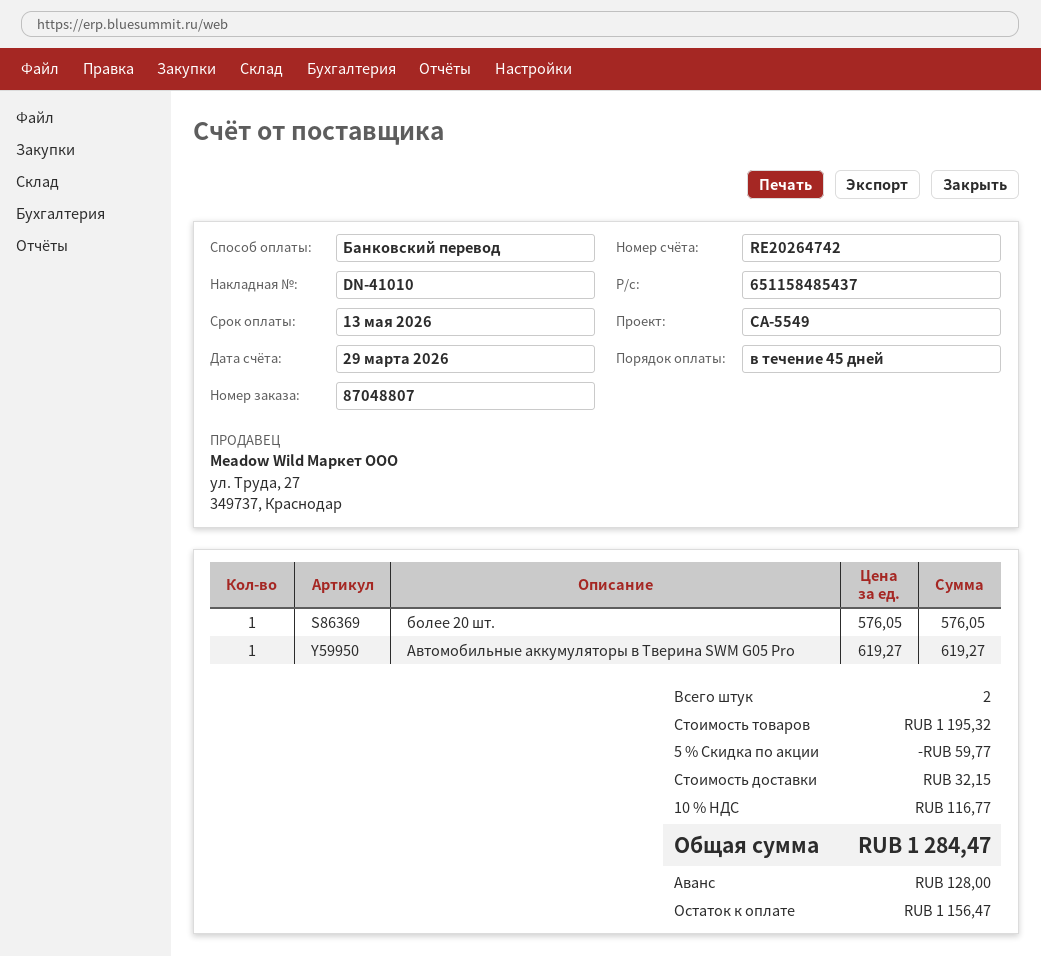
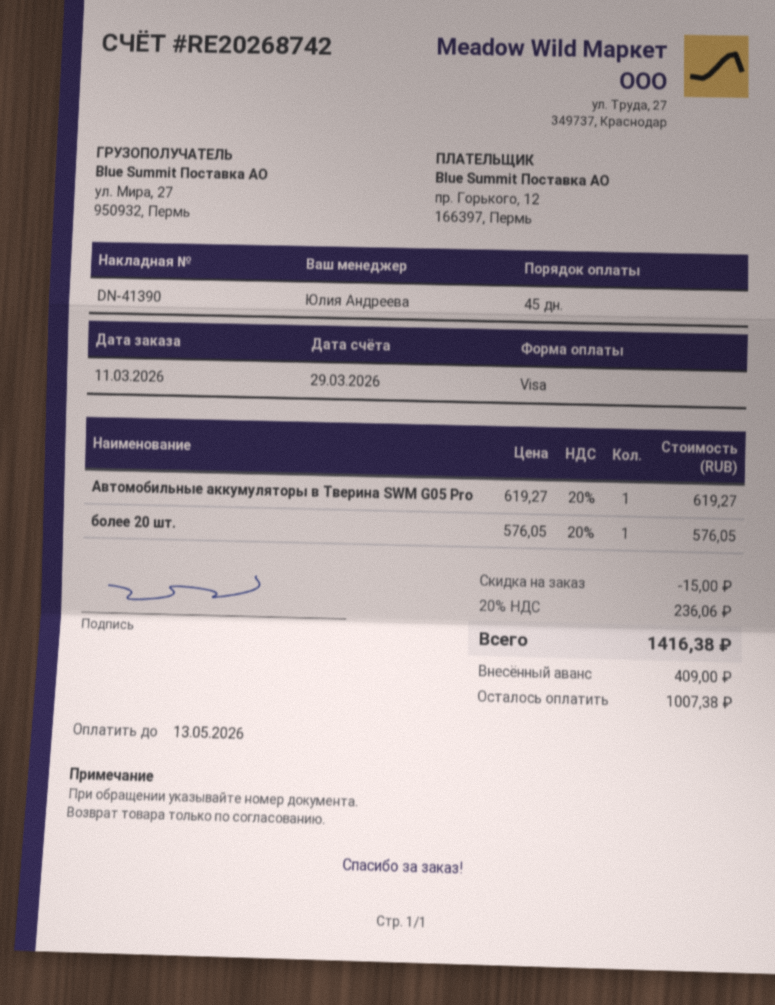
delivery note number: DN-41010 -> DN-41390
invoice number: RE20264742 -> RE20268742
payment method: bank transfer -> Visa
discount: 59.77 -> 15.00
shipping: 32.15 -> none
tax: 10% = 116.77 -> 20% = 236.06
total: 1284.47 -> 1416.38
deposit: 128.00 -> 409.00
balance: 1156.47 -> 1007.38

